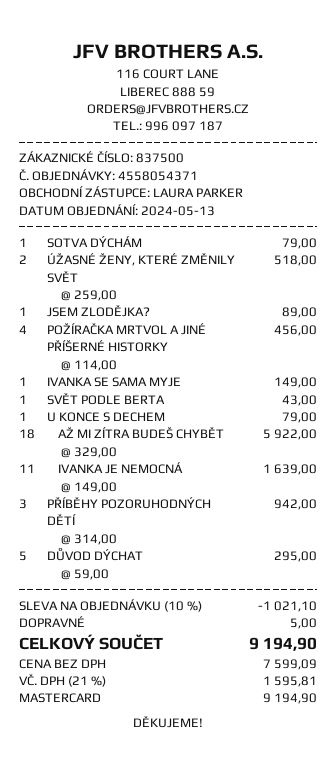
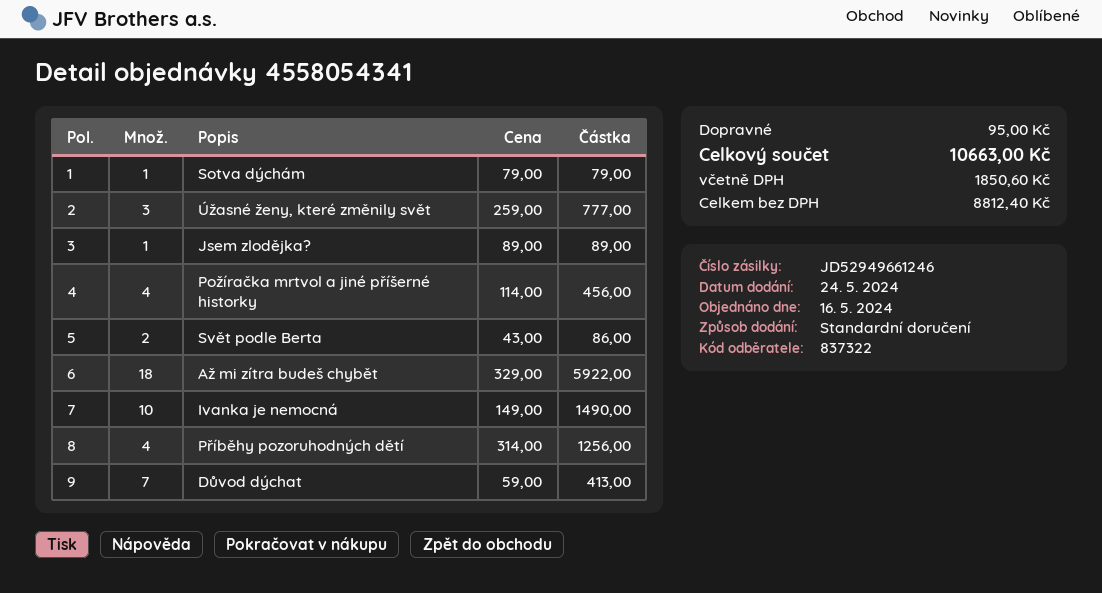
order number: 4558054371 -> 4558054341
order date: 2024-05-13 -> 2024-05-16
customer number: 837500 -> 837322
ÚŽASNÉ ŽENY, KTERÉ ZMĚNILY SVĚT: 2 x 259.00 = 518.00 -> 3 x 259.00 = 777.00
IVANKA SE SAMA MYJE: 1 x 149.00 = 149.00 -> none
SVĚT PODLE BERTA: 1 x 43.00 = 43.00 -> 2 x 43.00 = 86.00
U KONCE S DECHEM: 1 x 79.00 = 79.00 -> none
IVANKA JE NEMOCNÁ: 11 x 149.00 = 1639.00 -> 10 x 149.00 = 1490.00
PŘÍBĚHY POZORUHODNÝCH DĚTÍ: 3 x 314.00 = 942.00 -> 4 x 314.00 = 1256.00
DŮVOD DÝCHAT: 5 x 59.00 = 295.00 -> 7 x 59.00 = 413.00
discount: 10% = 1021.10 -> none
shipping: 5.00 -> 95.00
net: 7599.09 -> 8812.40
tax: 1595.81 -> 1850.60
total: 9194.90 -> 10663.00

